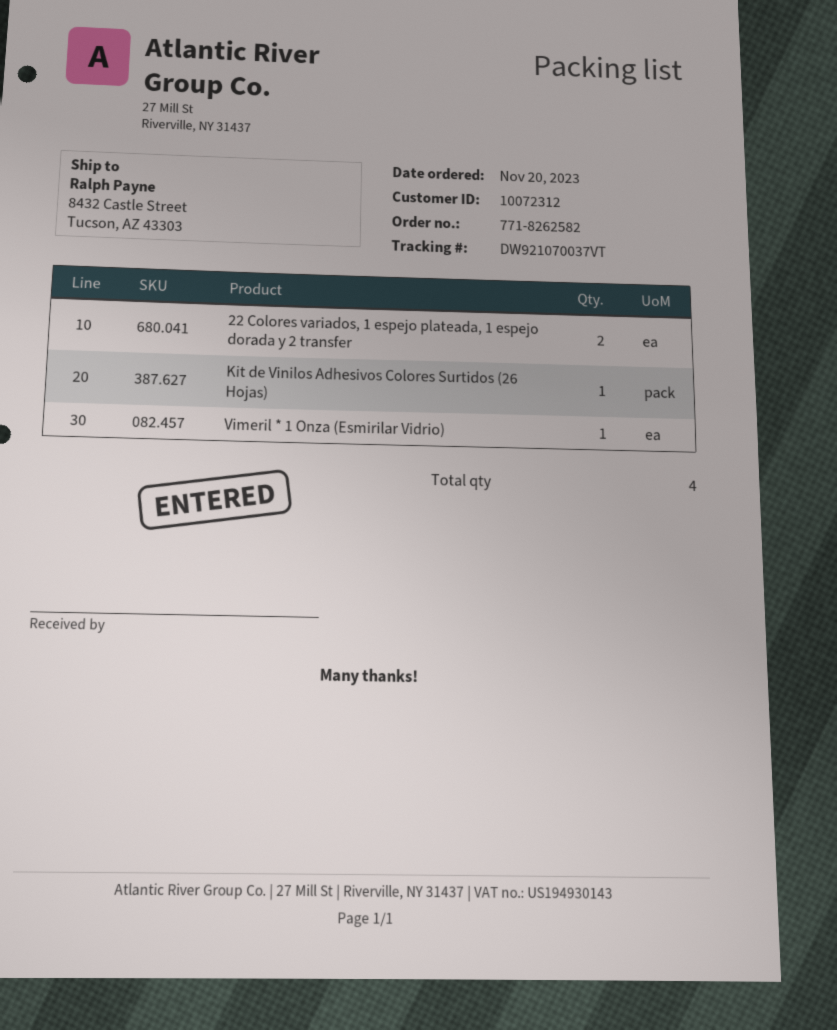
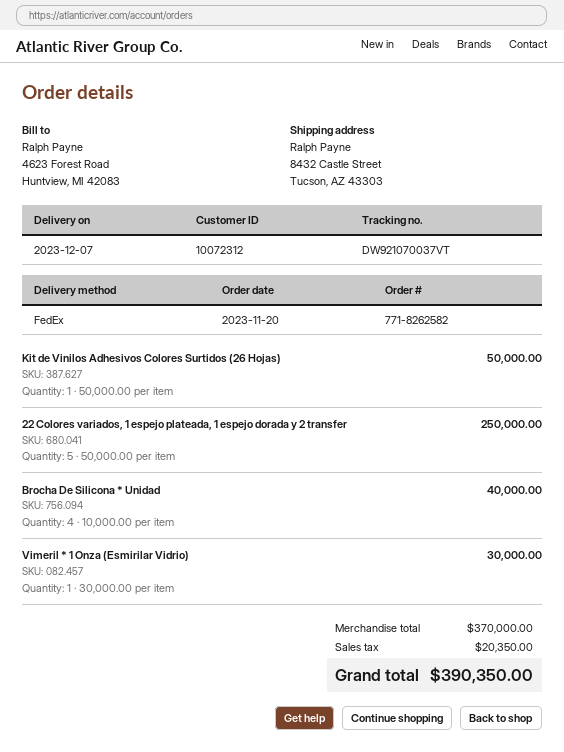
22 Colores variados, 1 espejo plateada, 1 espejo dorada y 2 transfer: 2 -> 5
Brocha De Silicona * Unidad: none -> 4

